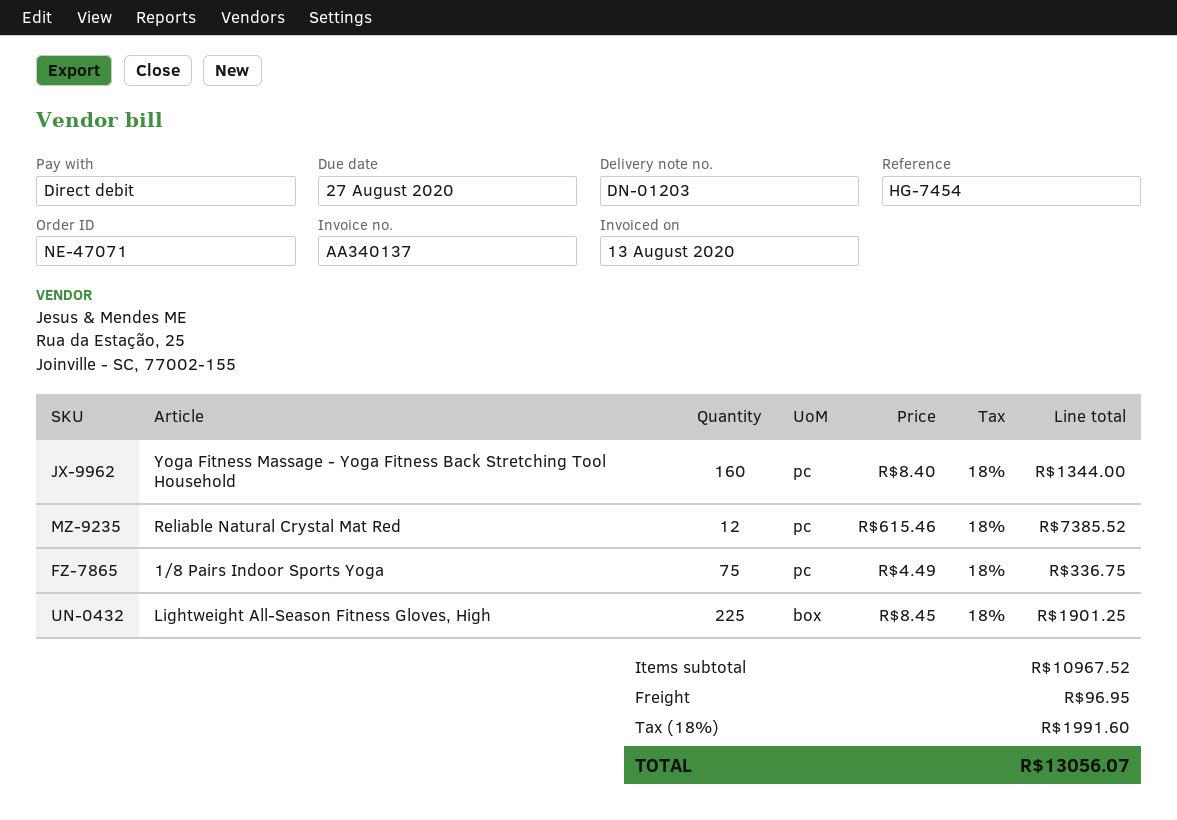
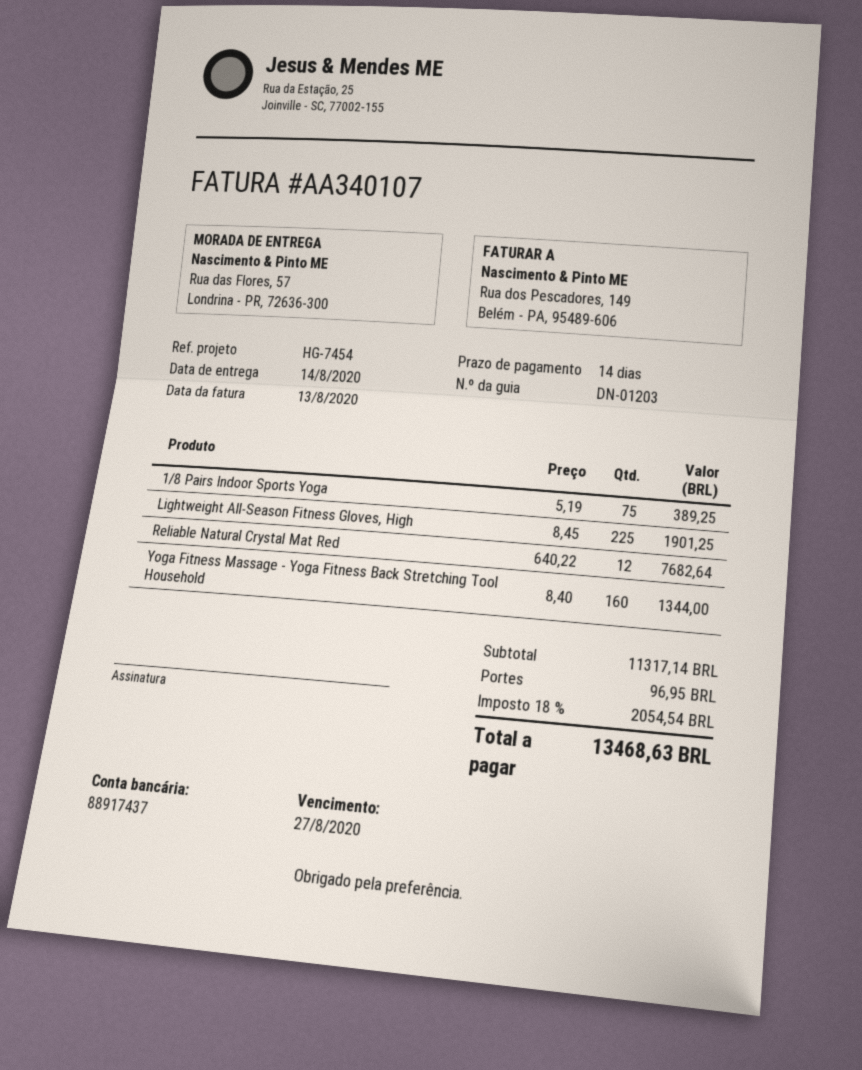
invoice number: AA340137 -> AA340107
Reliable Natural Crystal Mat Red: 12 x 615.46 = 7385.52 -> 12 x 640.22 = 7682.64
1/8 Pairs Indoor Sports Yoga: 75 x 4.49 = 336.75 -> 75 x 5.19 = 389.25
subtotal: 10967.52 -> 11317.14
tax: 18% = 1991.60 -> 18% = 2054.54
total: 13056.07 -> 13468.63

